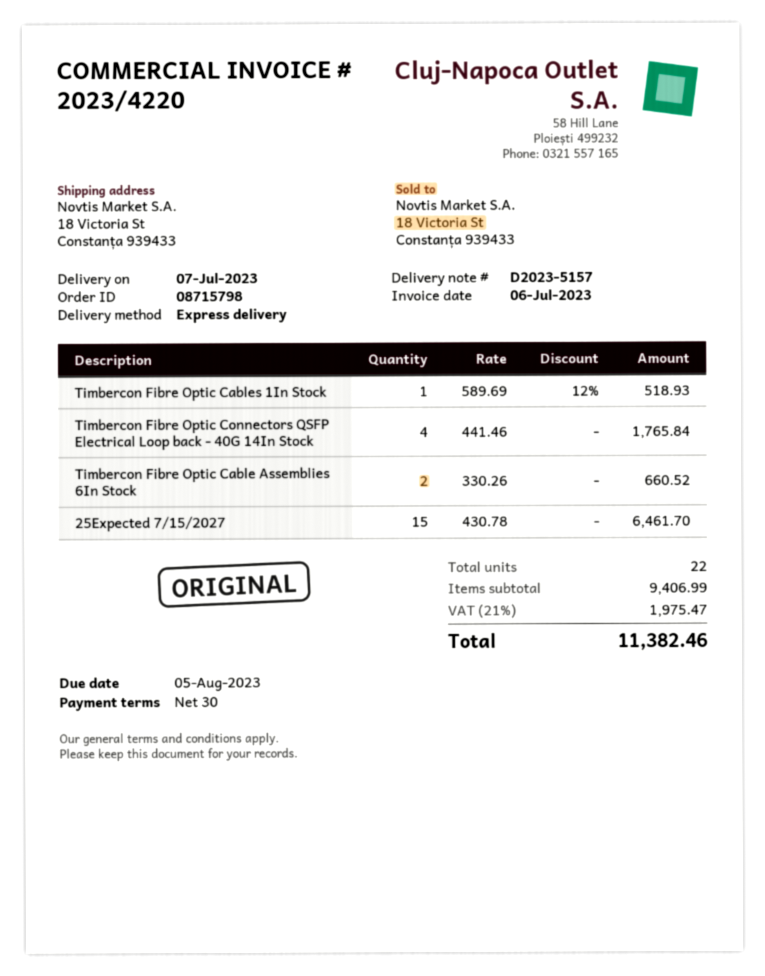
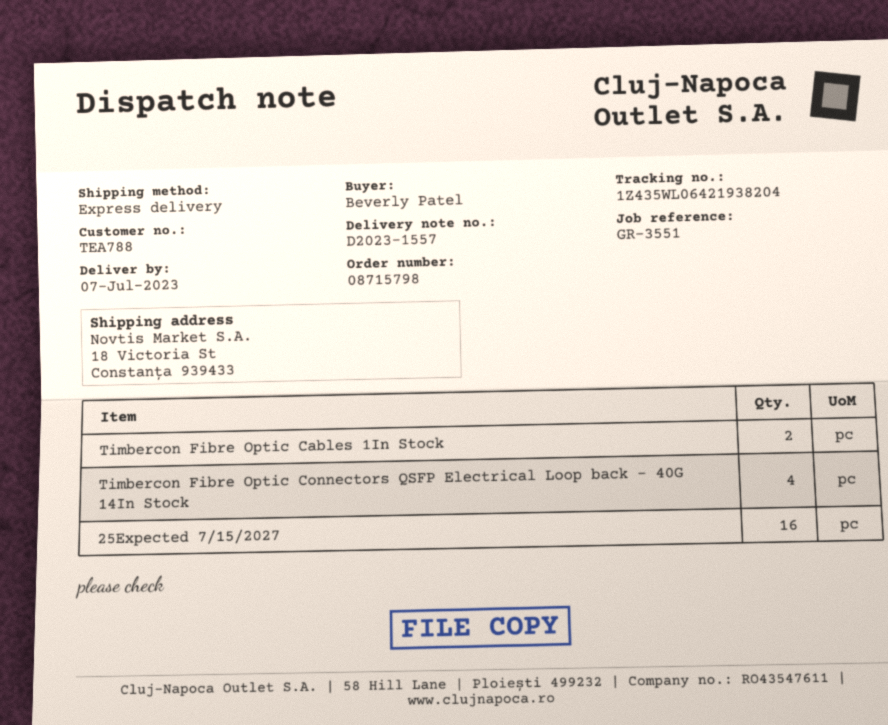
delivery note number: D2023-5157 -> D2023-1557
Timbercon Fibre Optic Cables 1In Stock: 1 -> 2
Timbercon Fibre Optic Cable Assemblies 6In Stock: 2 -> none
25Expected 7/15/2027: 15 -> 16

